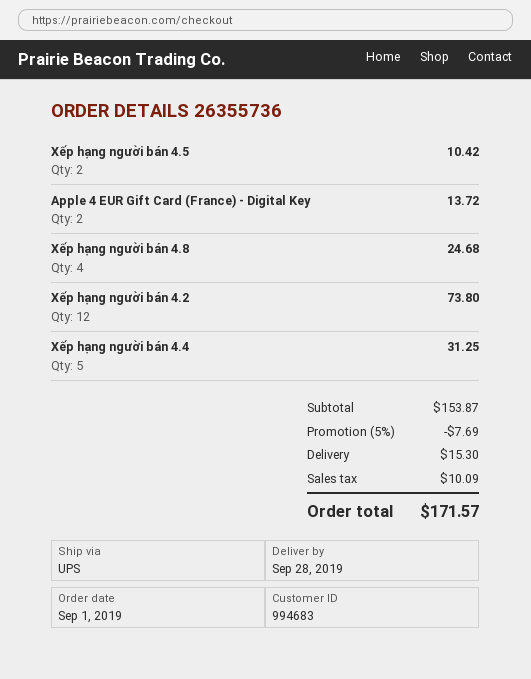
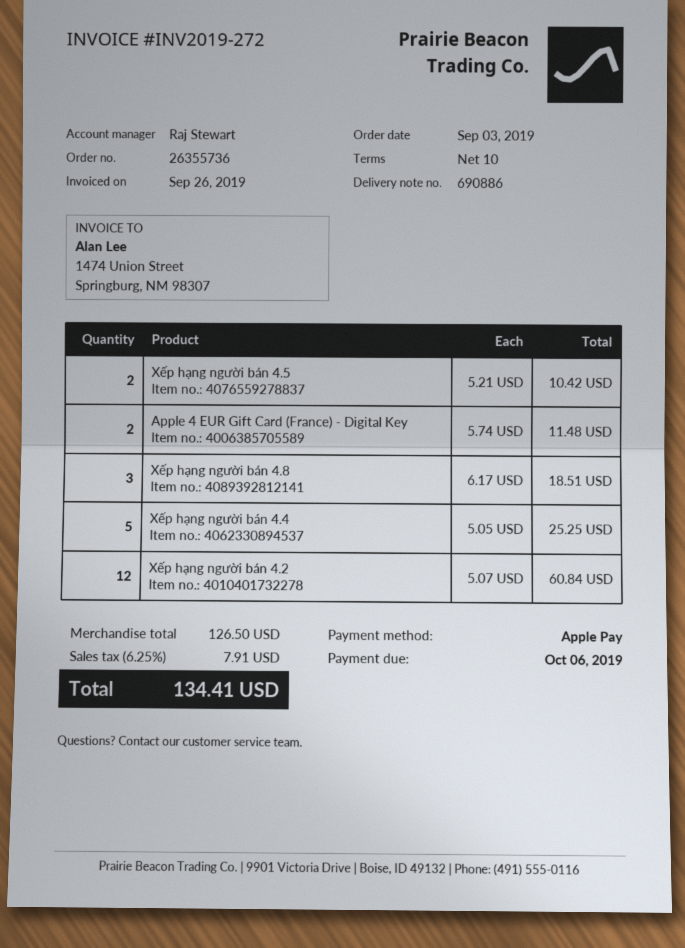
order date: 2019-09-01 -> 2019-09-03
Apple 4 EUR Gift Card (France) - Digital Key: 2 for 13.72 -> 2 for 11.48
Xếp hạng người bán 4.8: 4 for 24.68 -> 3 for 18.51
Xếp hạng người bán 4.2: 12 for 73.80 -> 12 for 60.84
Xếp hạng người bán 4.4: 5 for 31.25 -> 5 for 25.25
subtotal: 153.87 -> 126.50
discount: 5% = 7.69 -> none
shipping: 15.30 -> none
tax: 10.09 -> 7.91
total: 171.57 -> 134.41

